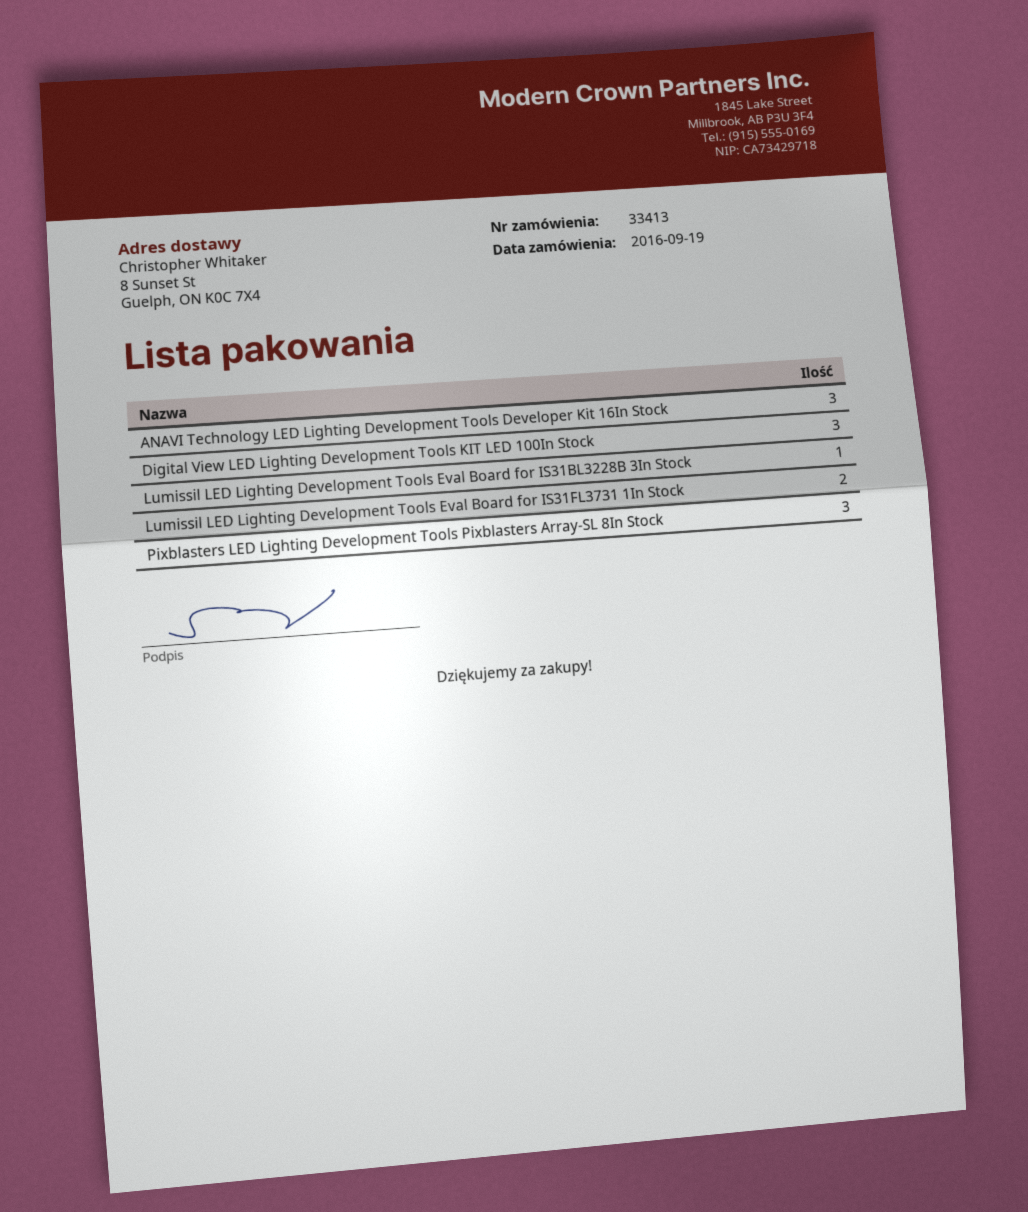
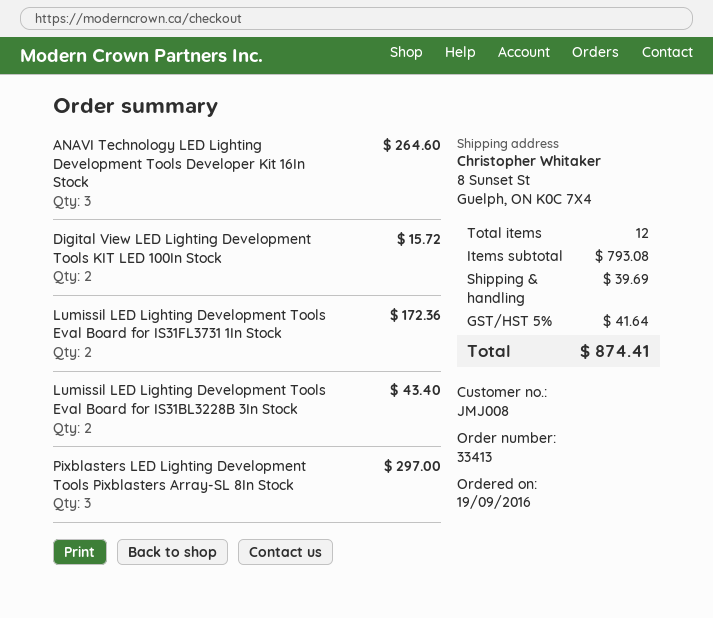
Digital View LED Lighting Development Tools KIT LED 100In Stock: 3 -> 2
Lumissil LED Lighting Development Tools Eval Board for IS31BL3228B 3In Stock: 1 -> 2

